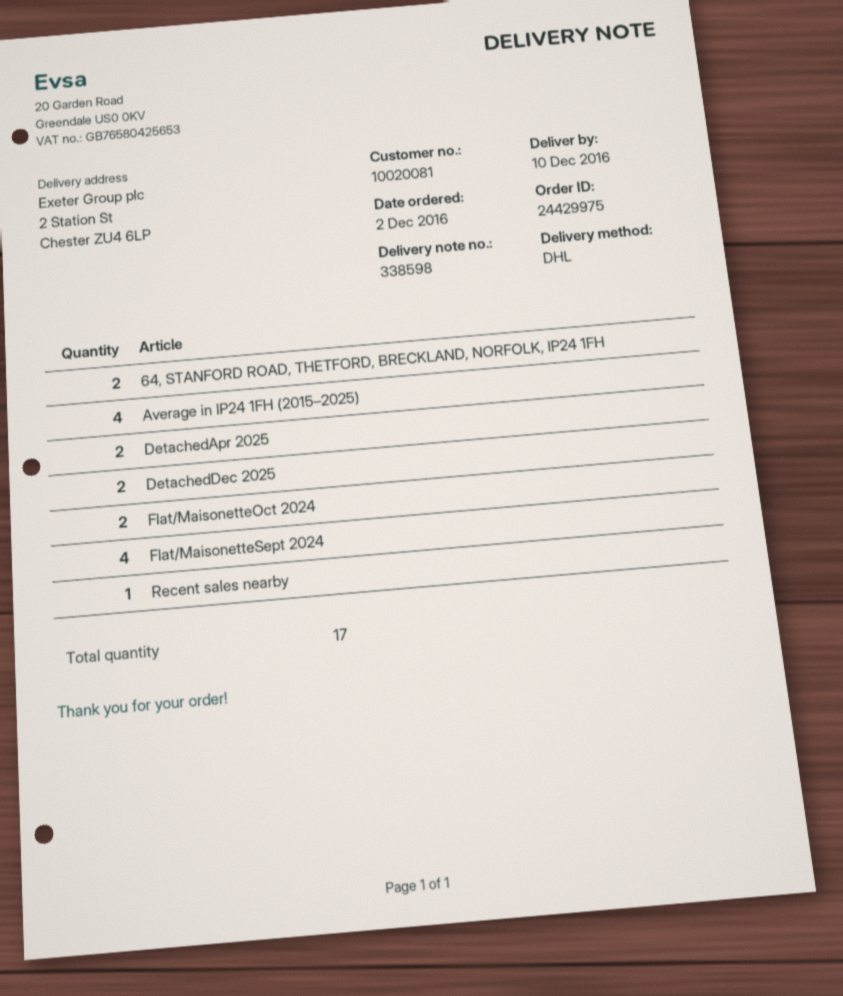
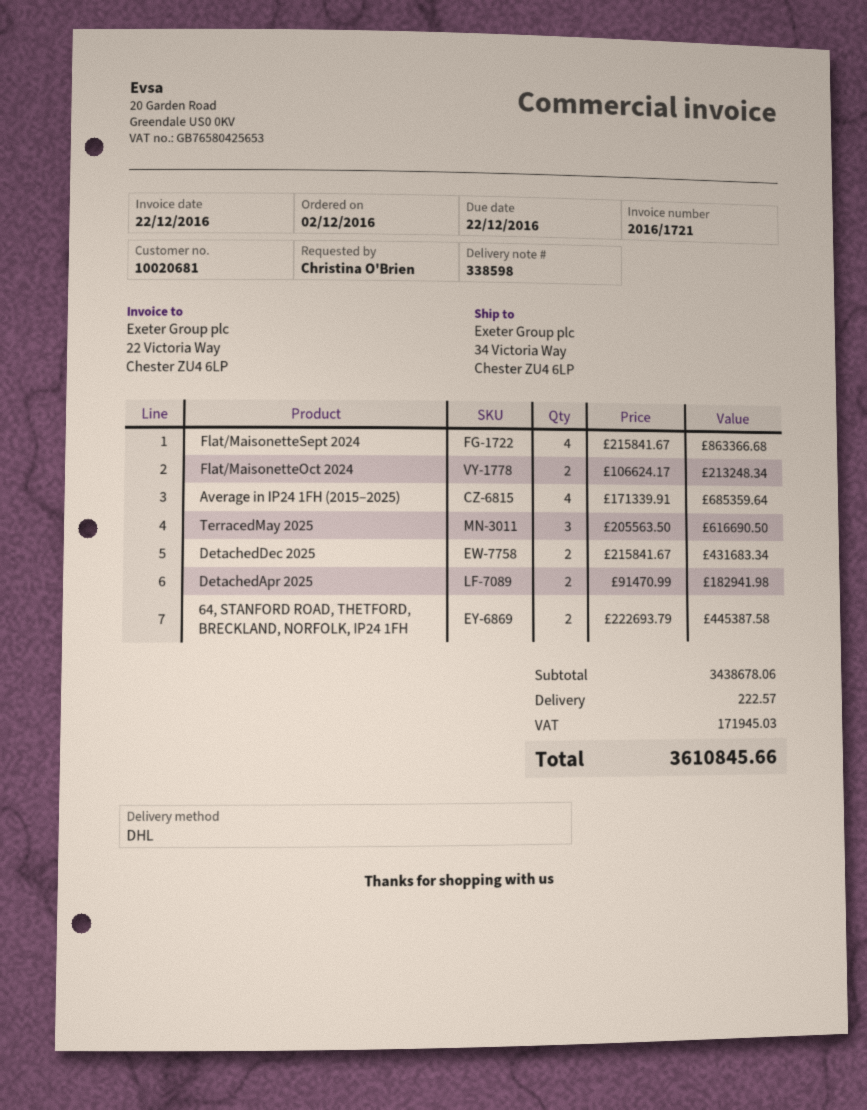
customer number: 10020081 -> 10020681
ship to: 2 Station St, Chester ZU4 6LP -> 34 Victoria Way, Chester ZU4 6LP
Recent sales nearby: 1 -> none
TerracedMay 2025: none -> 3

